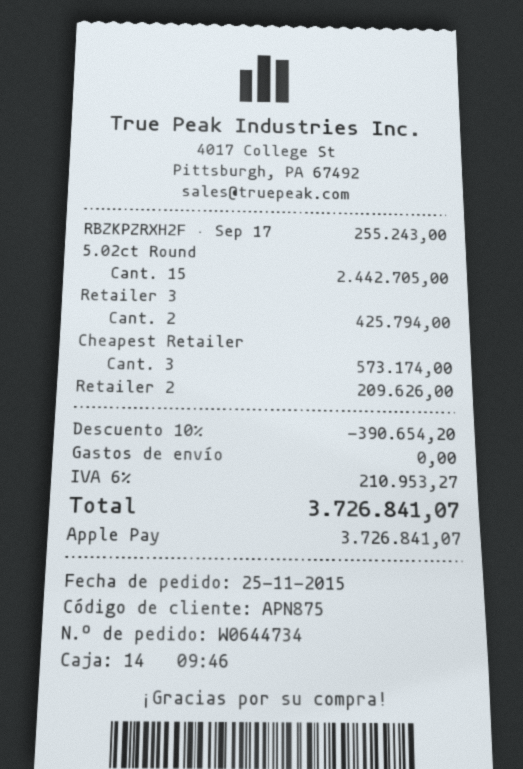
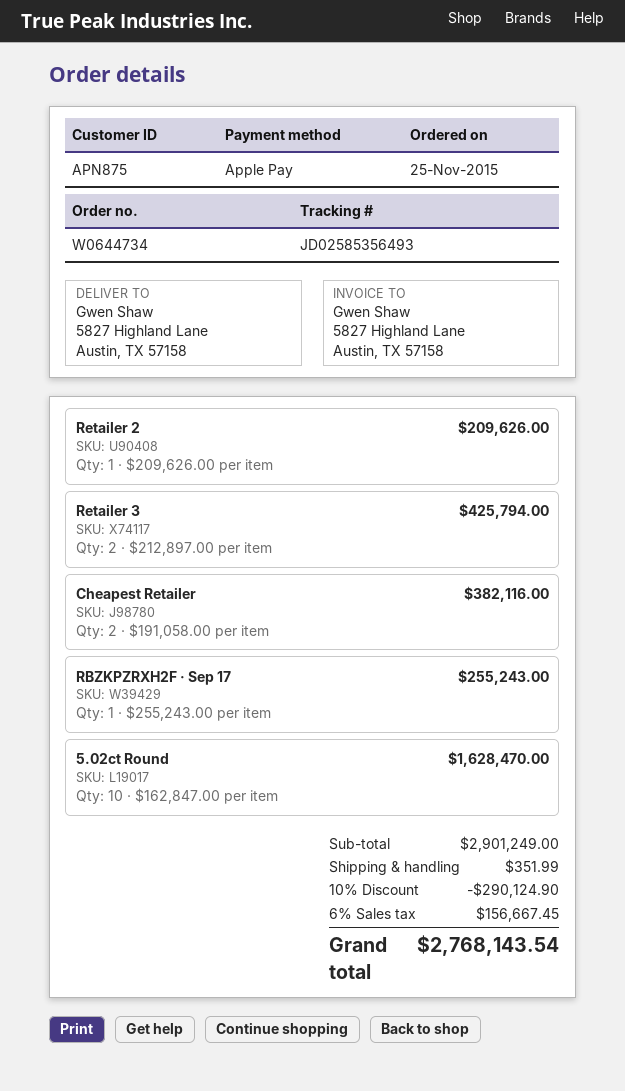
5.02ct Round: 15 for 2442705.00 -> 10 for 1628470.00
Cheapest Retailer: 3 for 573174.00 -> 2 for 382116.00
discount: 10% = 390654.20 -> 10% = 290124.90
shipping: 0.00 -> 351.99
tax: 6% = 210953.27 -> 6% = 156667.45
total: 3726841.07 -> 2768143.54

